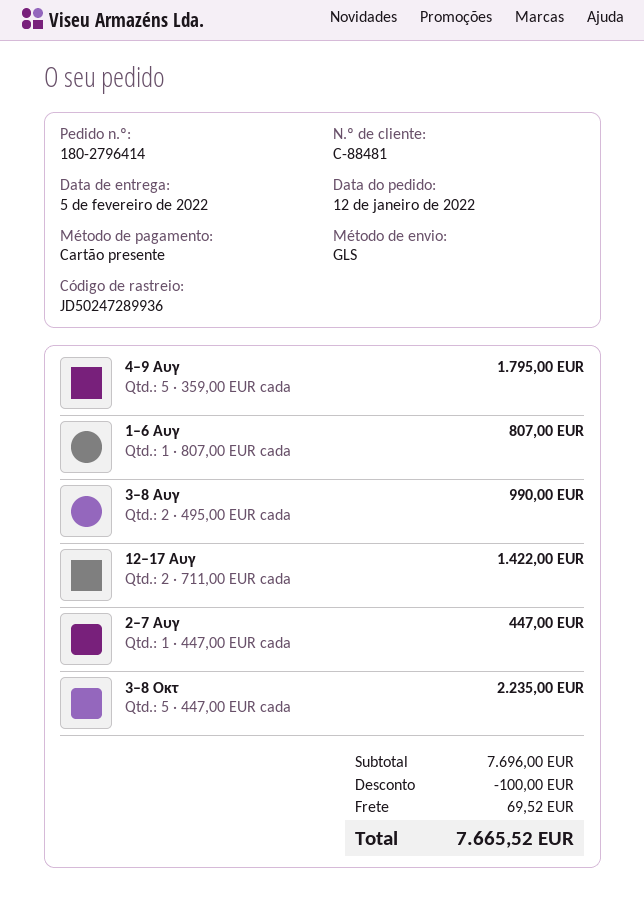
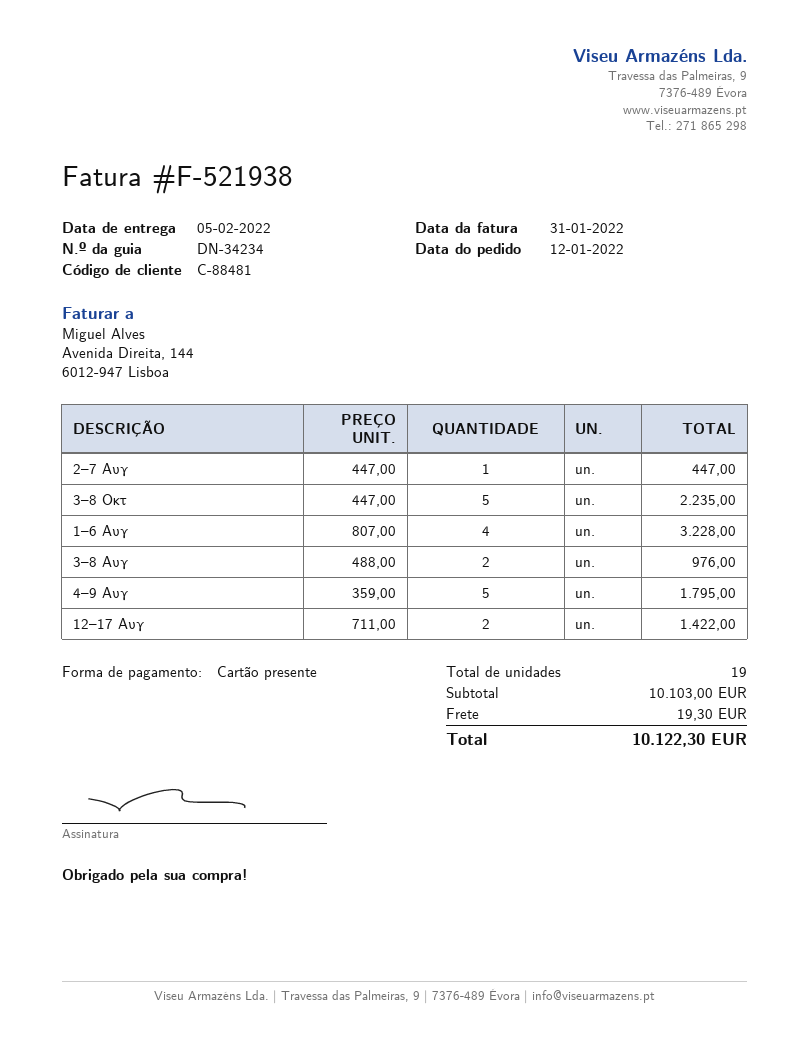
1–6 Αυγ: 1 x 807.00 = 807.00 -> 4 x 807.00 = 3228.00
3–8 Αυγ: 2 x 495.00 = 990.00 -> 2 x 488.00 = 976.00
subtotal: 7696.00 -> 10103.00
discount: 100.00 -> none
shipping: 69.52 -> 19.30
total: 7665.52 -> 10122.30

